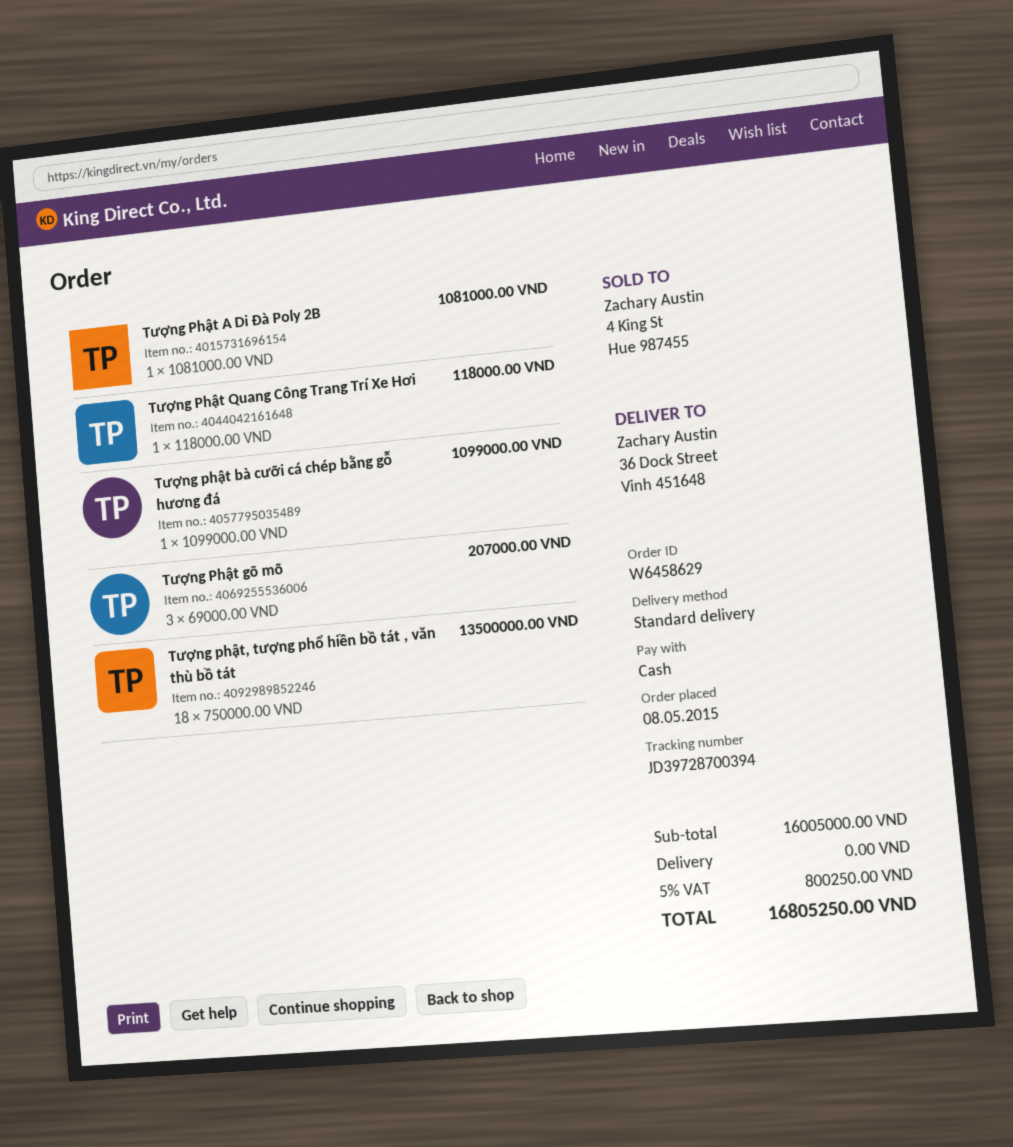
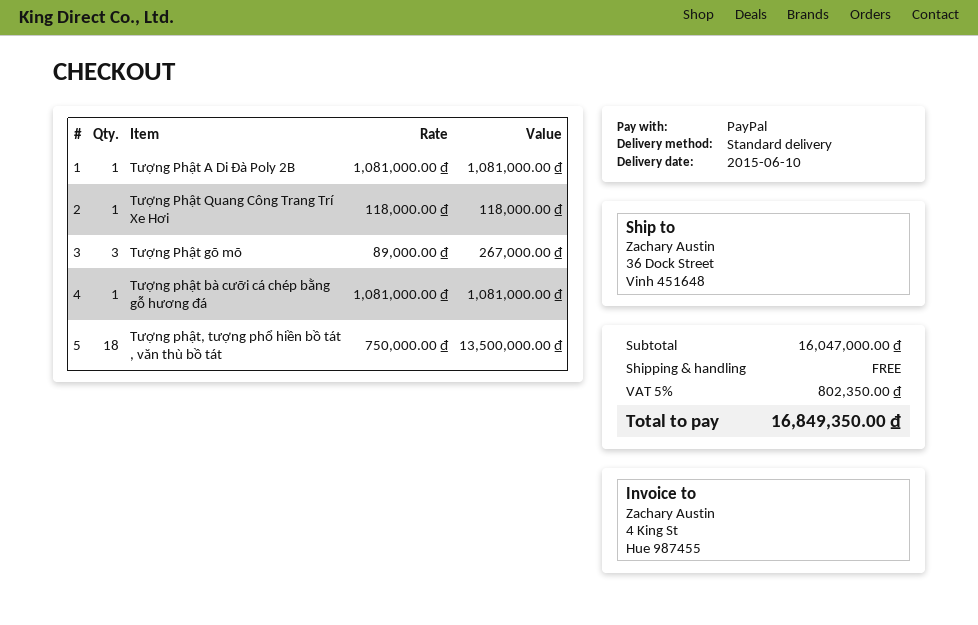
payment method: cash -> PayPal
Tượng phật bà cưỡi cá chép bằng gỗ hương đá: 1 x 1099000.00 = 1099000.00 -> 1 x 1081000.00 = 1081000.00
Tượng Phật gõ mõ: 3 x 69000.00 = 207000.00 -> 3 x 89000.00 = 267000.00
subtotal: 16005000.00 -> 16047000.00
tax: 5% = 800250.00 -> 5% = 802350.00
total: 16805250.00 -> 16849350.00

